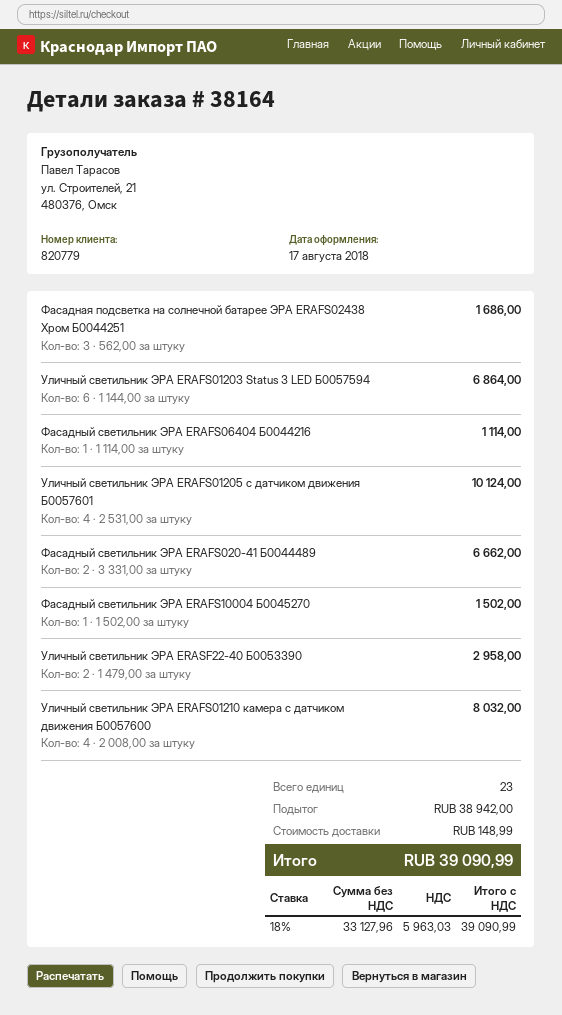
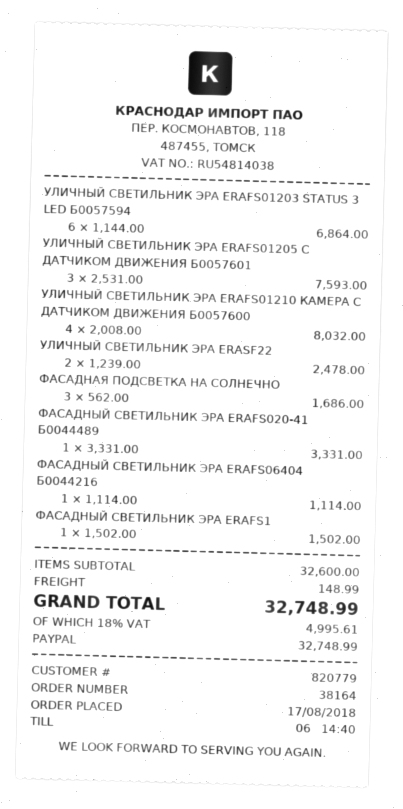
Уличный светильник ЭРА ERAFS01205 с датчиком движения Б0057601: 4 x 2531.00 = 10124.00 -> 3 x 2531.00 = 7593.00
Фасадный светильник ЭРА ERAFS020-41 Б0044489: 2 x 3331.00 = 6662.00 -> 1 x 3331.00 = 3331.00
Уличный светильник ЭРА ERASF22-40 Б0053390: 2 x 1479.00 = 2958.00 -> 2 x 1239.00 = 2478.00
subtotal: 38942.00 -> 32600.00
tax: 18% = 5963.03 -> 18% = 4995.61
total: 39090.99 -> 32748.99

